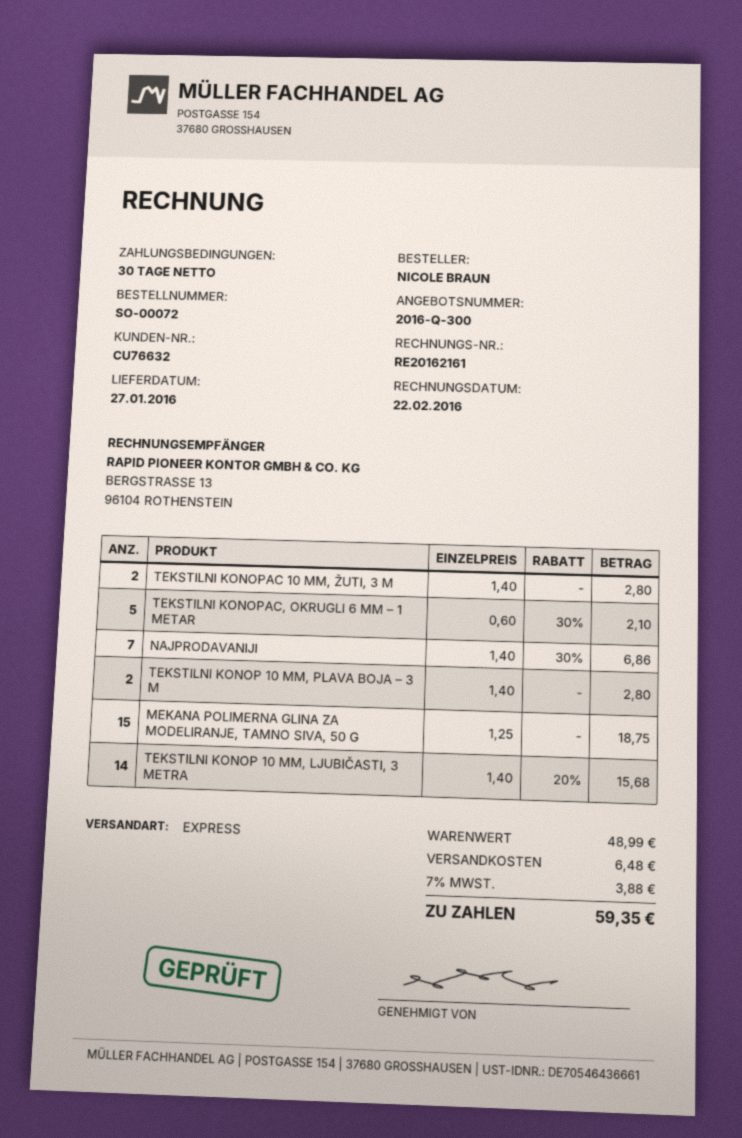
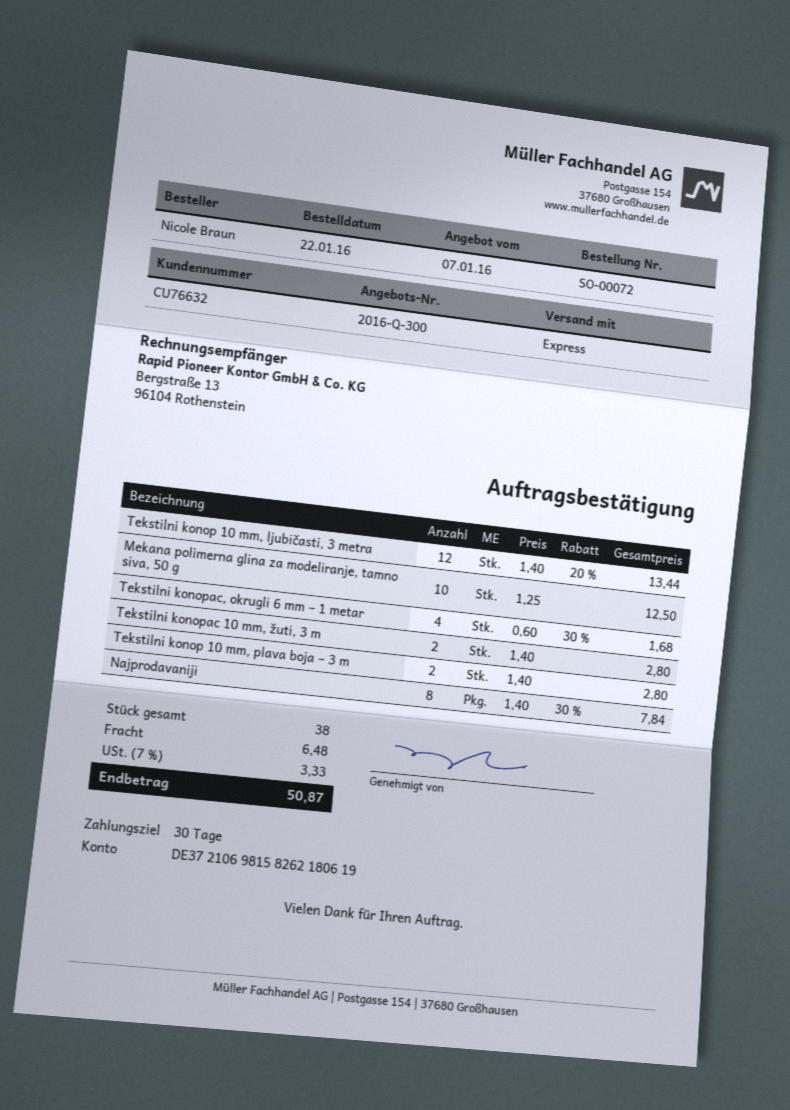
TEKSTILNI KONOPAC, OKRUGLI 6 MM – 1 METAR: 5 x 0.60 - 30% = 2.10 -> 4 x 0.60 - 30% = 1.68
NAJPRODAVANIJI: 7 x 1.40 - 30% = 6.86 -> 8 x 1.40 - 30% = 7.84
MEKANA POLIMERNA GLINA ZA MODELIRANJE, TAMNO SIVA, 50 G: 15 x 1.25 = 18.75 -> 10 x 1.25 = 12.50
TEKSTILNI KONOP 10 MM, LJUBIČASTI, 3 METRA: 14 x 1.40 - 20% = 15.68 -> 12 x 1.40 - 20% = 13.44
tax: 7% = 3.88 -> 7% = 3.33
total: 59.35 -> 50.87

